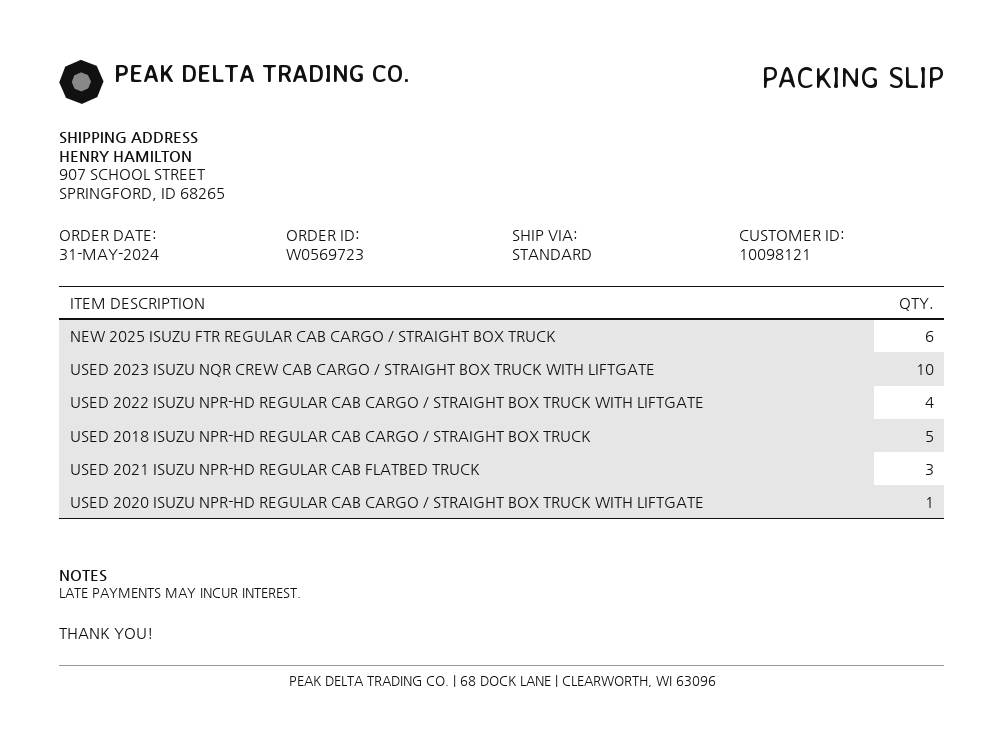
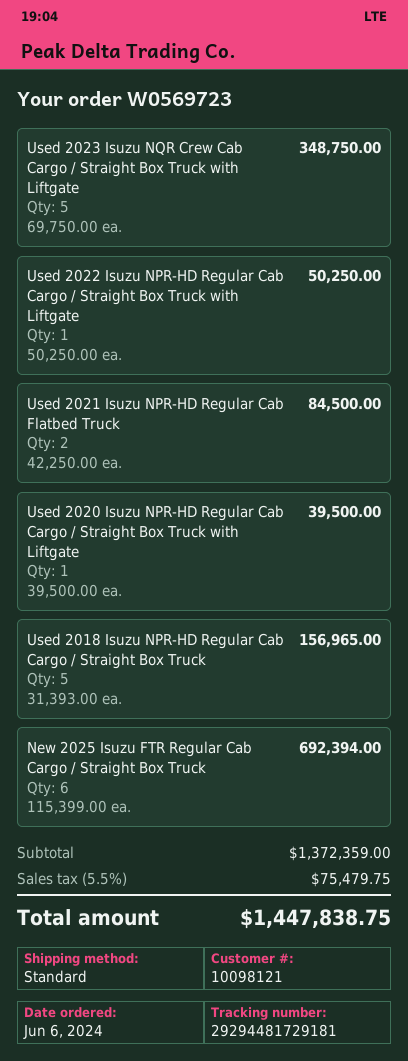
order date: 2024-05-31 -> 2024-06-06
USED 2023 ISUZU NQR CREW CAB CARGO / STRAIGHT BOX TRUCK WITH LIFTGATE: 10 -> 5
USED 2022 ISUZU NPR-HD REGULAR CAB CARGO / STRAIGHT BOX TRUCK WITH LIFTGATE: 4 -> 1
USED 2021 ISUZU NPR-HD REGULAR CAB FLATBED TRUCK: 3 -> 2

